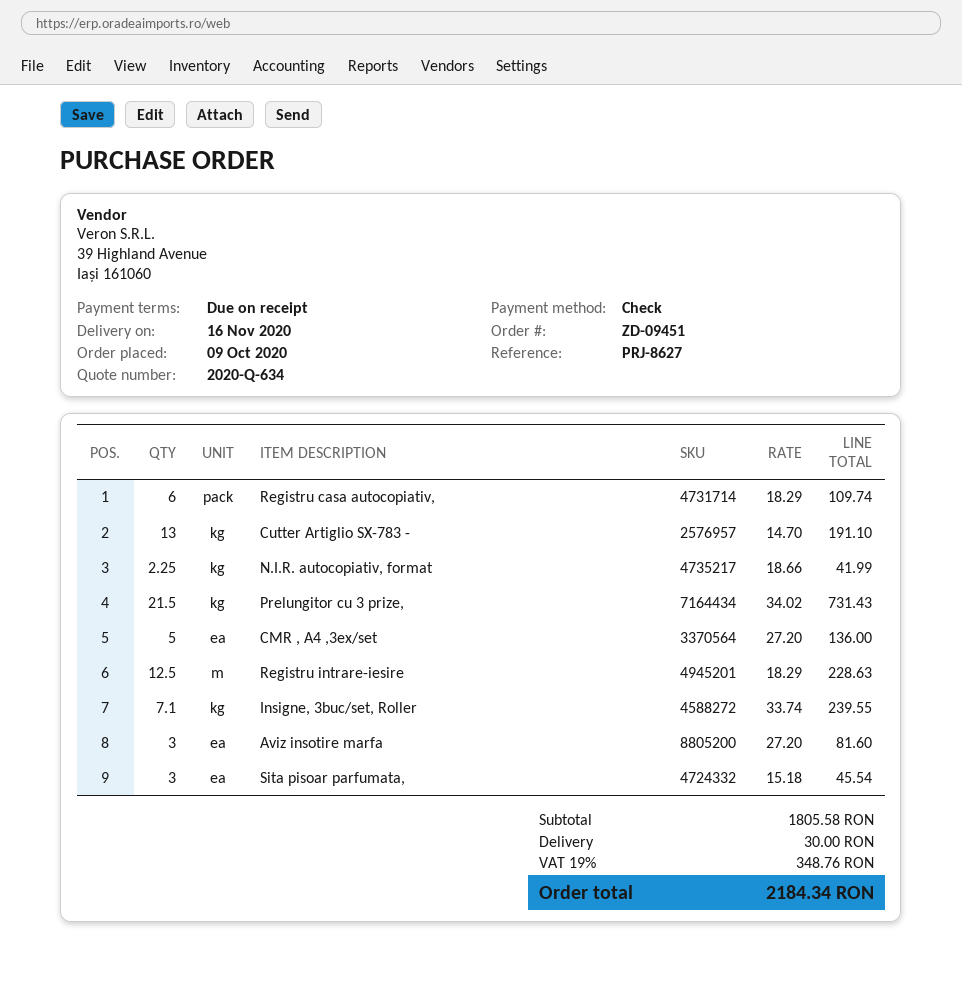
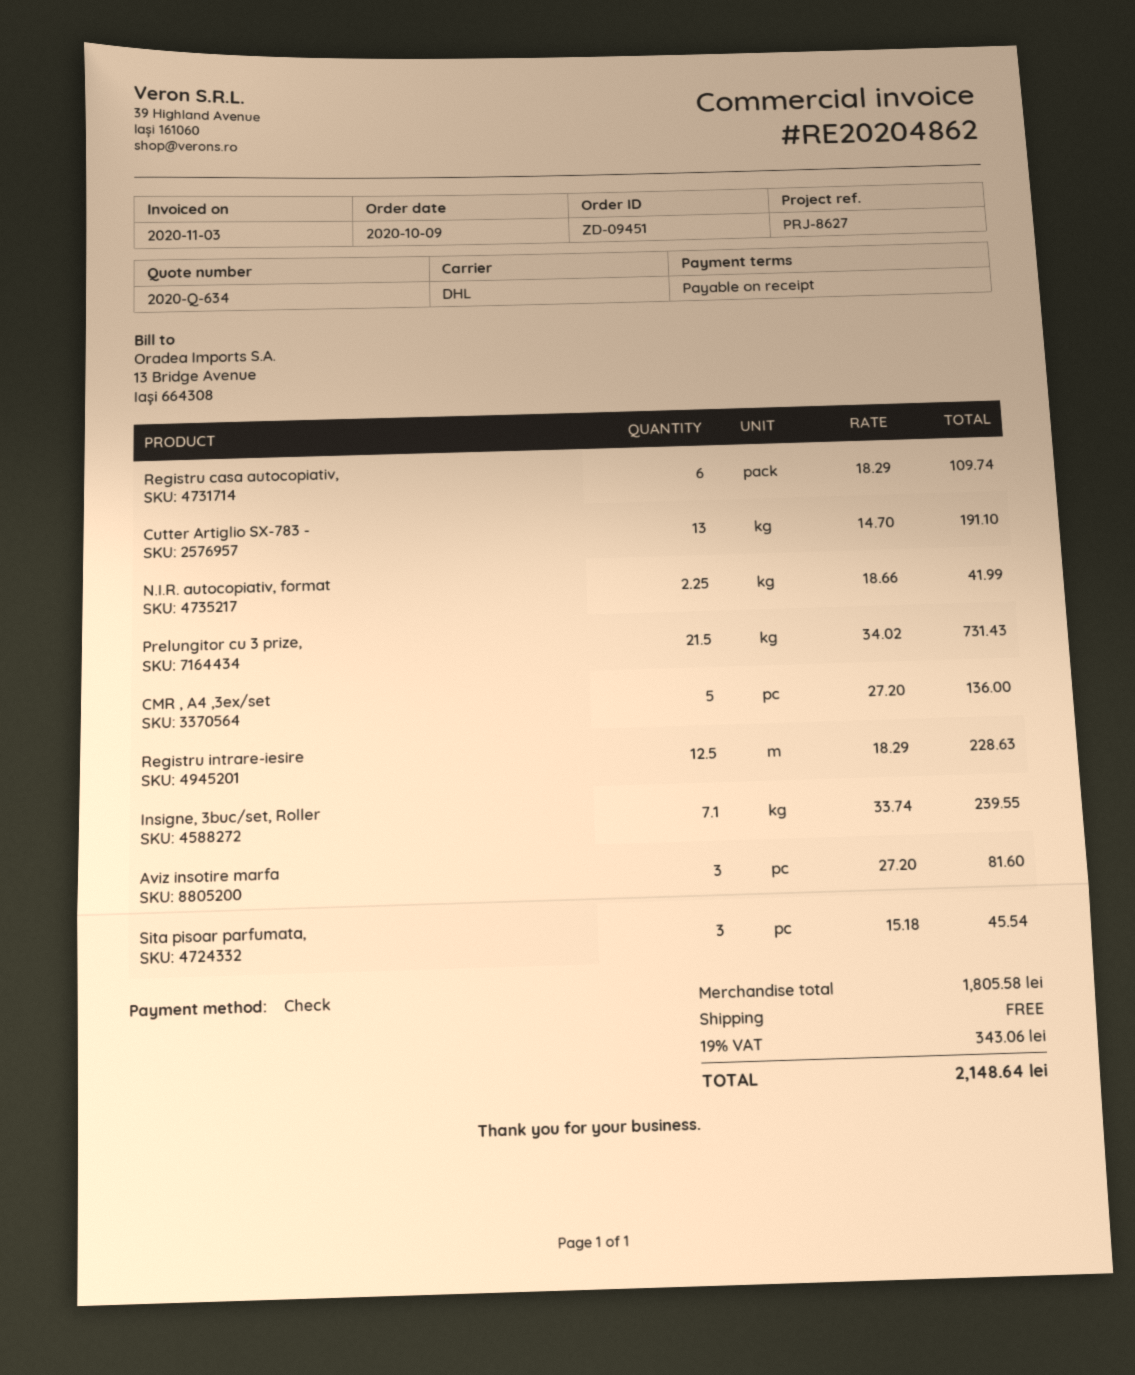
shipping: 30.00 -> 0.00
tax: 19% = 348.76 -> 19% = 343.06
total: 2184.34 -> 2148.64

